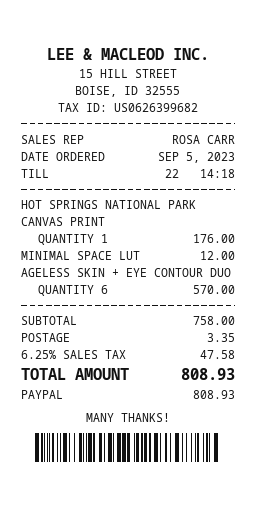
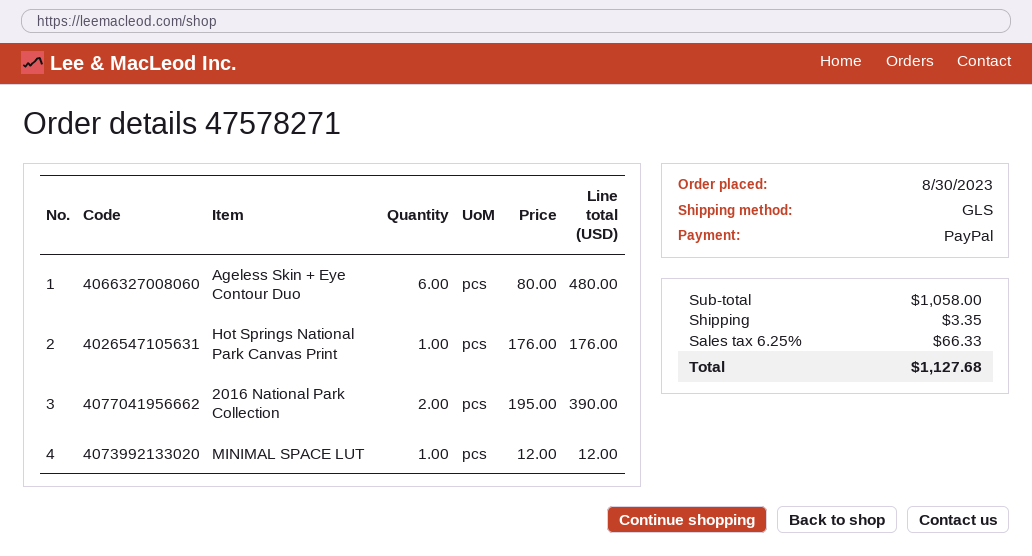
order date: 2023-09-05 -> 2023-08-30
AGELESS SKIN + EYE CONTOUR DUO: 6 for 570.00 -> 6 for 480.00
2016 National Park Collection: none -> 2 for 390.00
subtotal: 758.00 -> 1058.00
tax: 6.25% = 47.58 -> 6.25% = 66.33
total: 808.93 -> 1127.68

